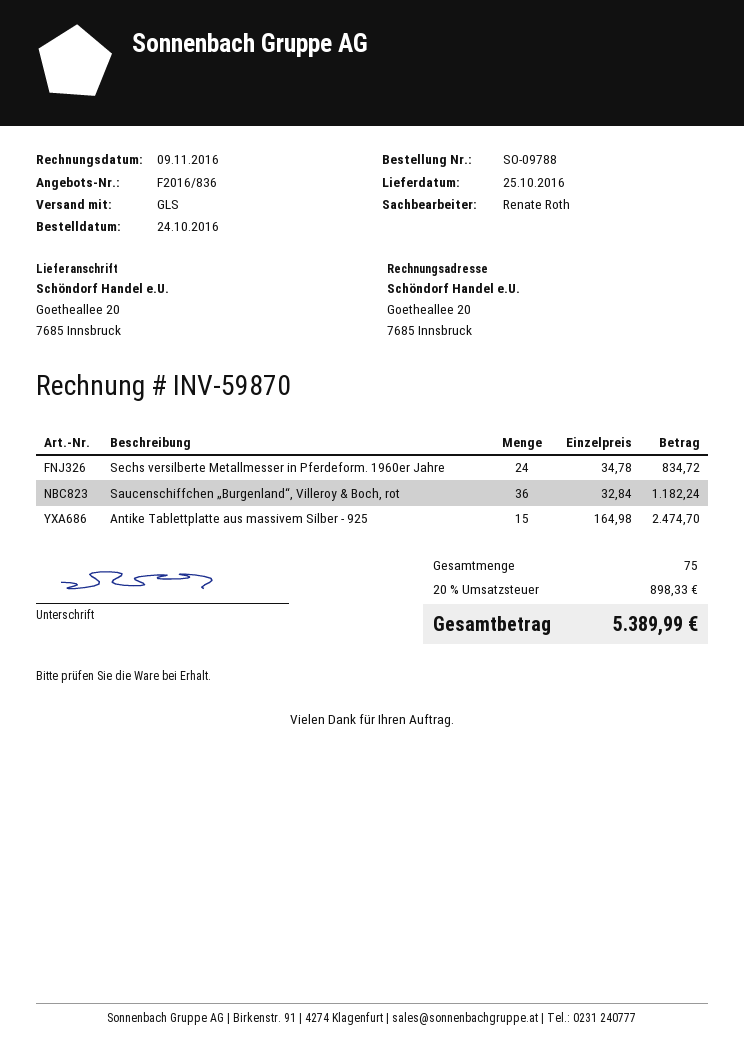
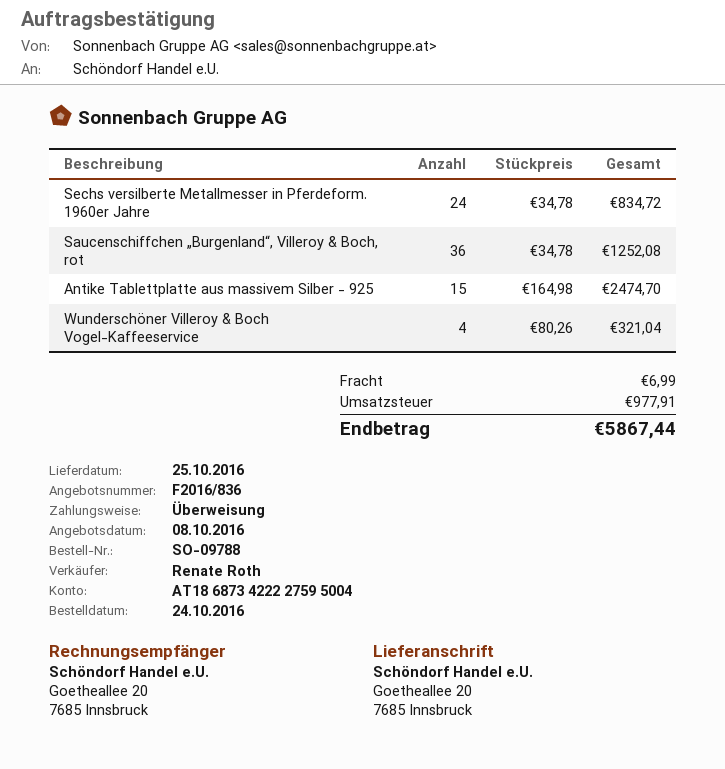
Saucenschiffchen „Burgenland“, Villeroy & Boch, rot: 36 x 32.84 = 1182.24 -> 36 x 34.78 = 1252.08
Wunderschöner Villeroy & Boch Vogel-Kaffeeservice: none -> 4 x 80.26 = 321.04
shipping: none -> 6.99
tax: 898.33 -> 977.91
total: 5389.99 -> 5867.44

